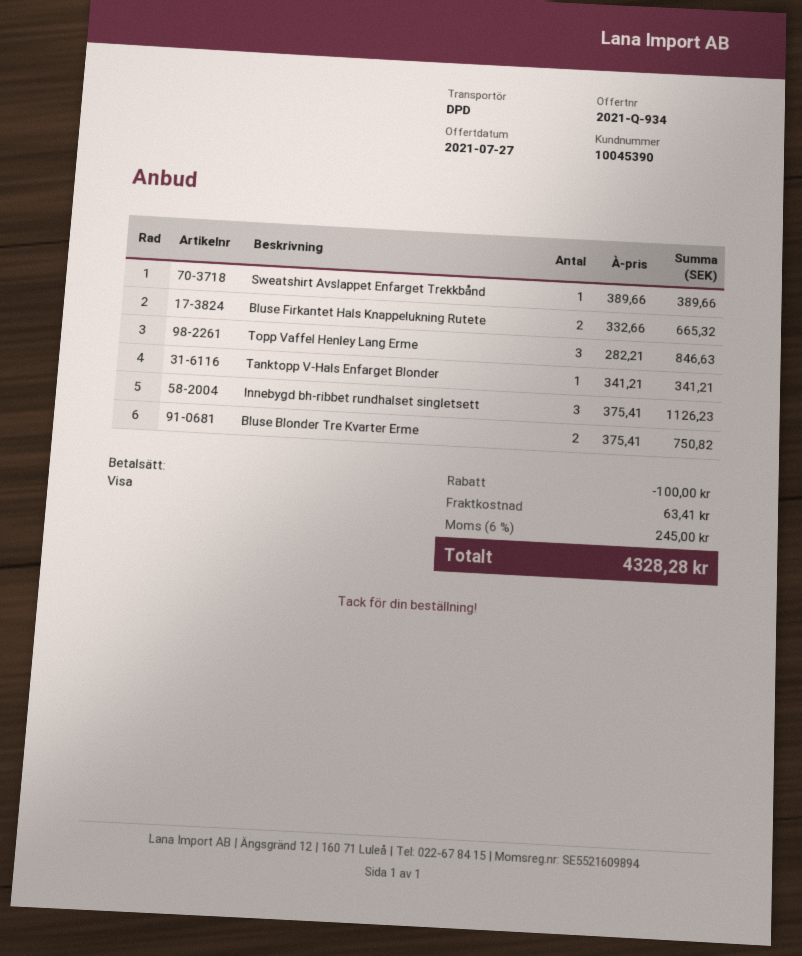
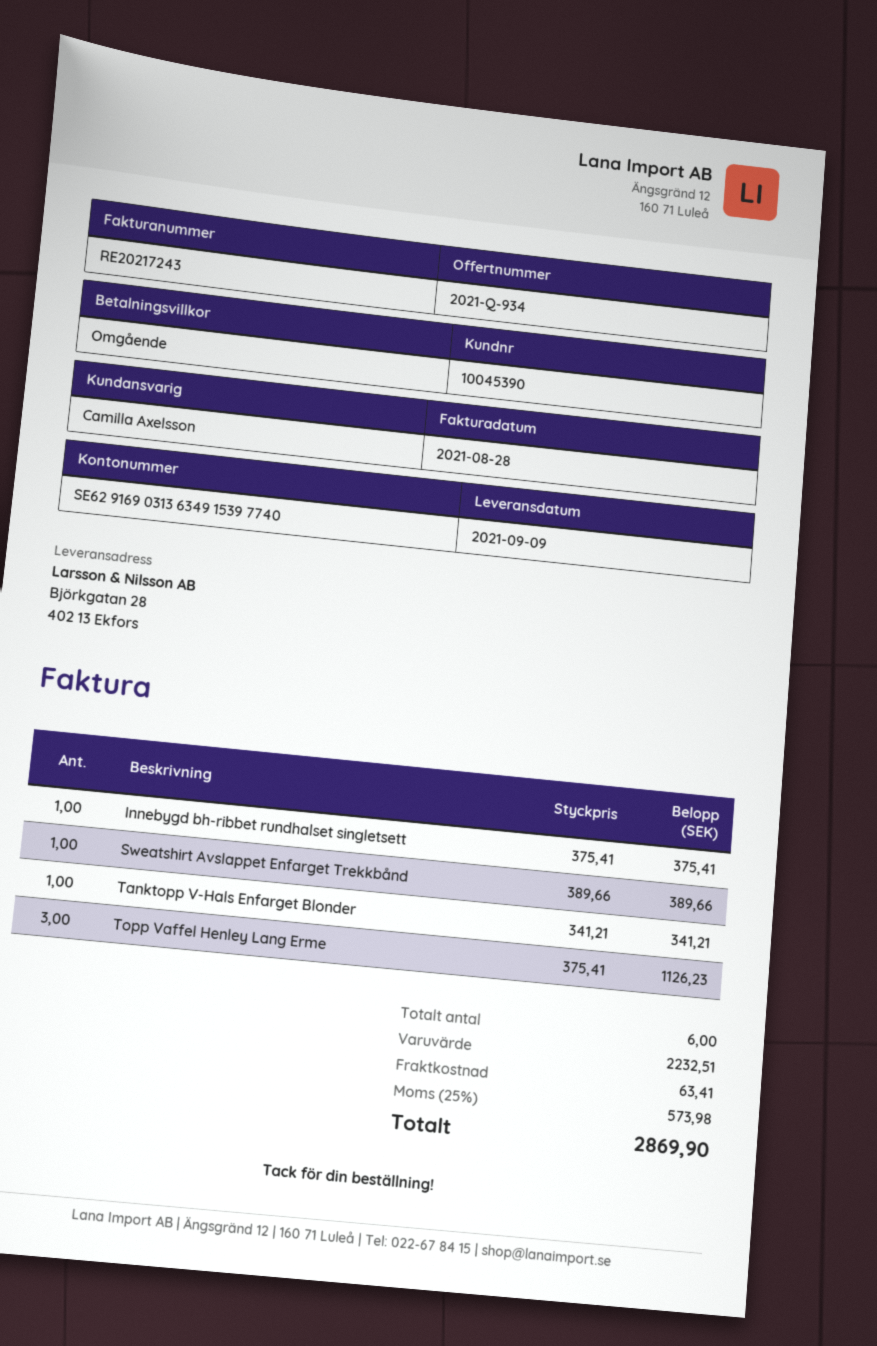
Bluse Firkantet Hals Knappelukning Rutete: 2 x 332.66 = 665.32 -> none
Topp Vaffel Henley Lang Erme: 3 x 282.21 = 846.63 -> 3 x 375.41 = 1126.23
Innebygd bh-ribbet rundhalset singletsett: 3 x 375.41 = 1126.23 -> 1 x 375.41 = 375.41
Bluse Blonder Tre Kvarter Erme: 2 x 375.41 = 750.82 -> none
discount: 100.00 -> none
tax: 6% = 245.00 -> 25% = 573.98
total: 4328.28 -> 2869.90

